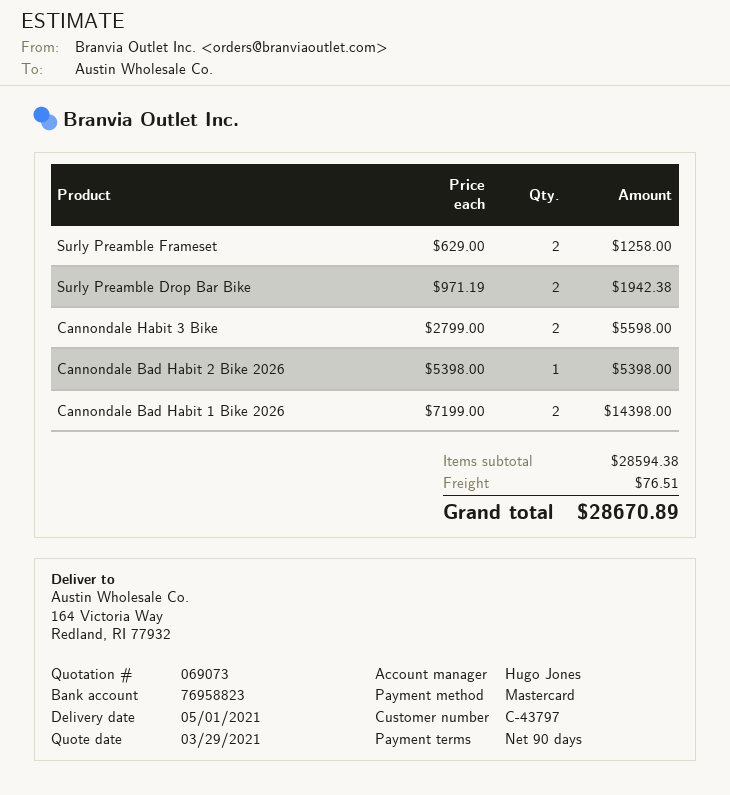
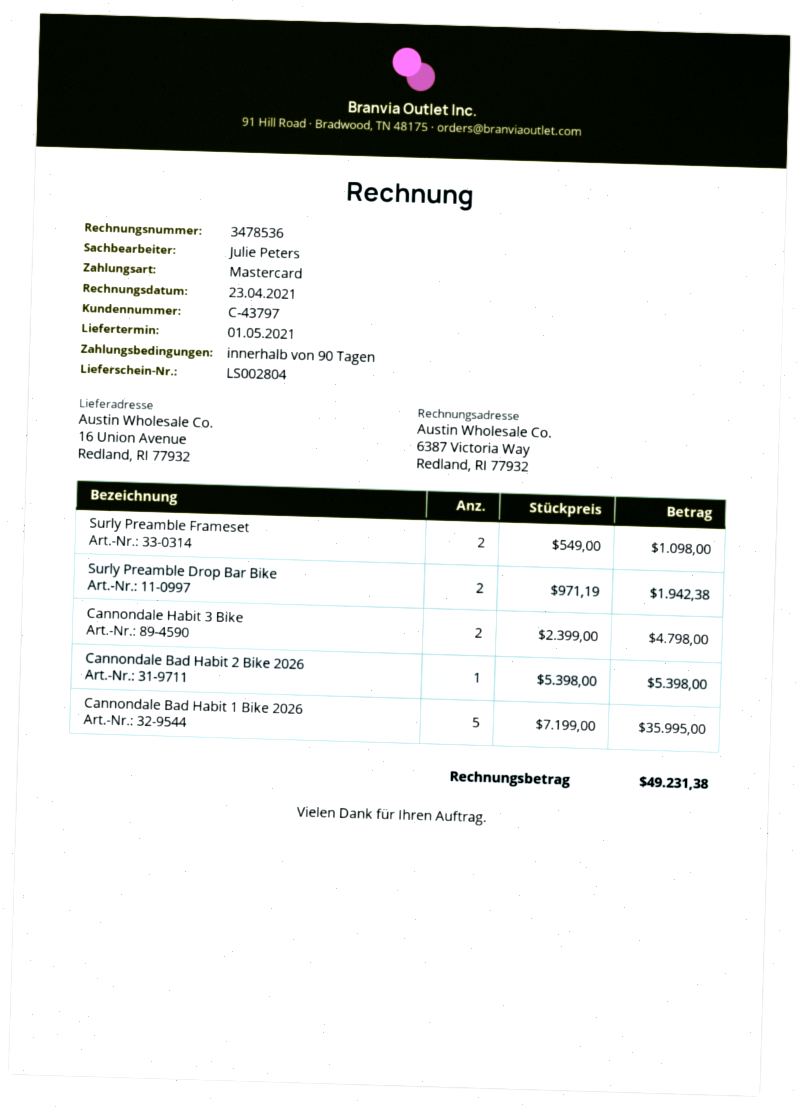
sales rep: Hugo Jones -> Julie Peters
ship to: 164 Victoria Way, Redland, RI 77932 -> 16 Union Avenue, Redland, RI 77932
Surly Preamble Frameset: 2 x 629.00 = 1258.00 -> 2 x 549.00 = 1098.00
Cannondale Habit 3 Bike: 2 x 2799.00 = 5598.00 -> 2 x 2399.00 = 4798.00
Cannondale Bad Habit 1 Bike 2026: 2 x 7199.00 = 14398.00 -> 5 x 7199.00 = 35995.00
shipping: 76.51 -> none
total: 28670.89 -> 49231.38

